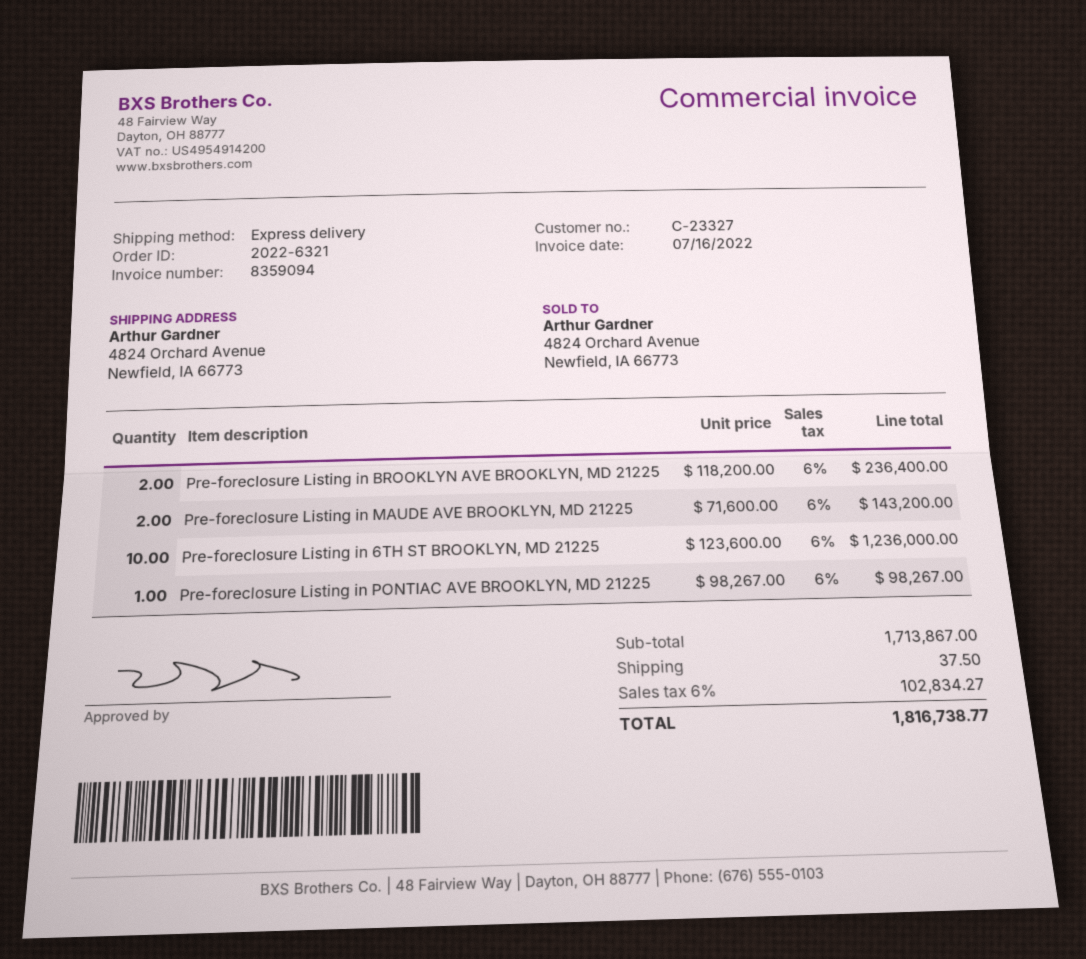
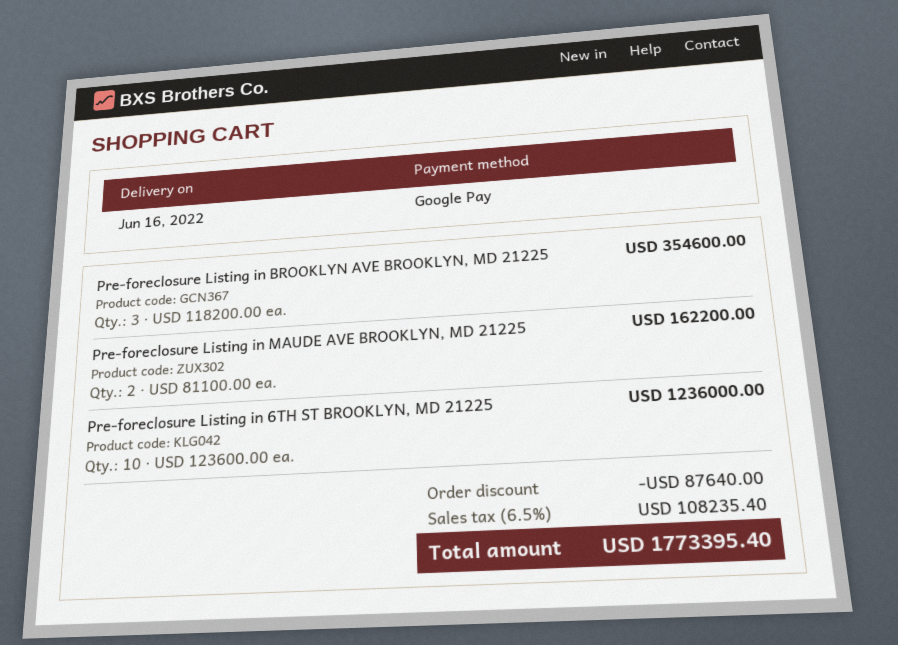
Pre-foreclosure Listing in BROOKLYN AVE BROOKLYN, MD 21225: 2 x 118200.00 = 236400.00 -> 3 x 118200.00 = 354600.00
Pre-foreclosure Listing in MAUDE AVE BROOKLYN, MD 21225: 2 x 71600.00 = 143200.00 -> 2 x 81100.00 = 162200.00
Pre-foreclosure Listing in PONTIAC AVE BROOKLYN, MD 21225: 1 x 98267.00 = 98267.00 -> none
discount: none -> 87640.00
shipping: 37.50 -> none
tax: 6% = 102834.27 -> 6.5% = 108235.40
total: 1816738.77 -> 1773395.40

